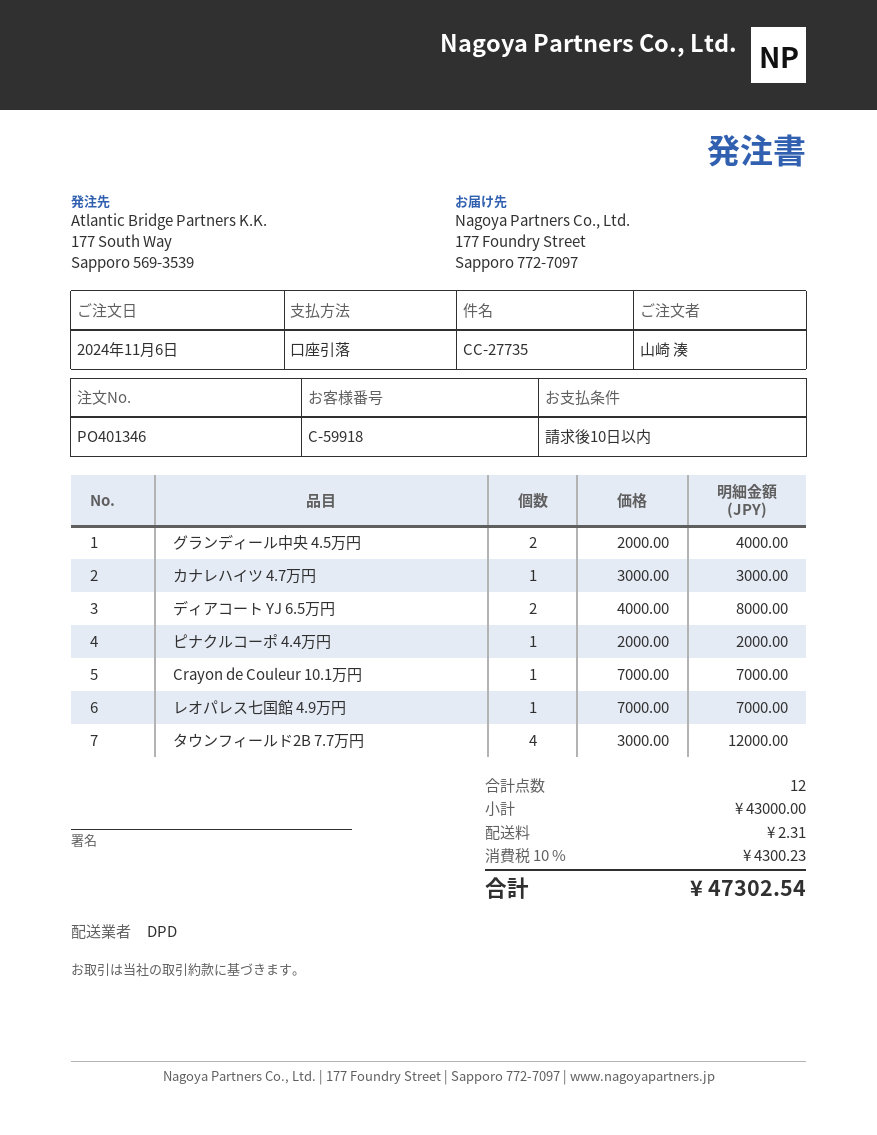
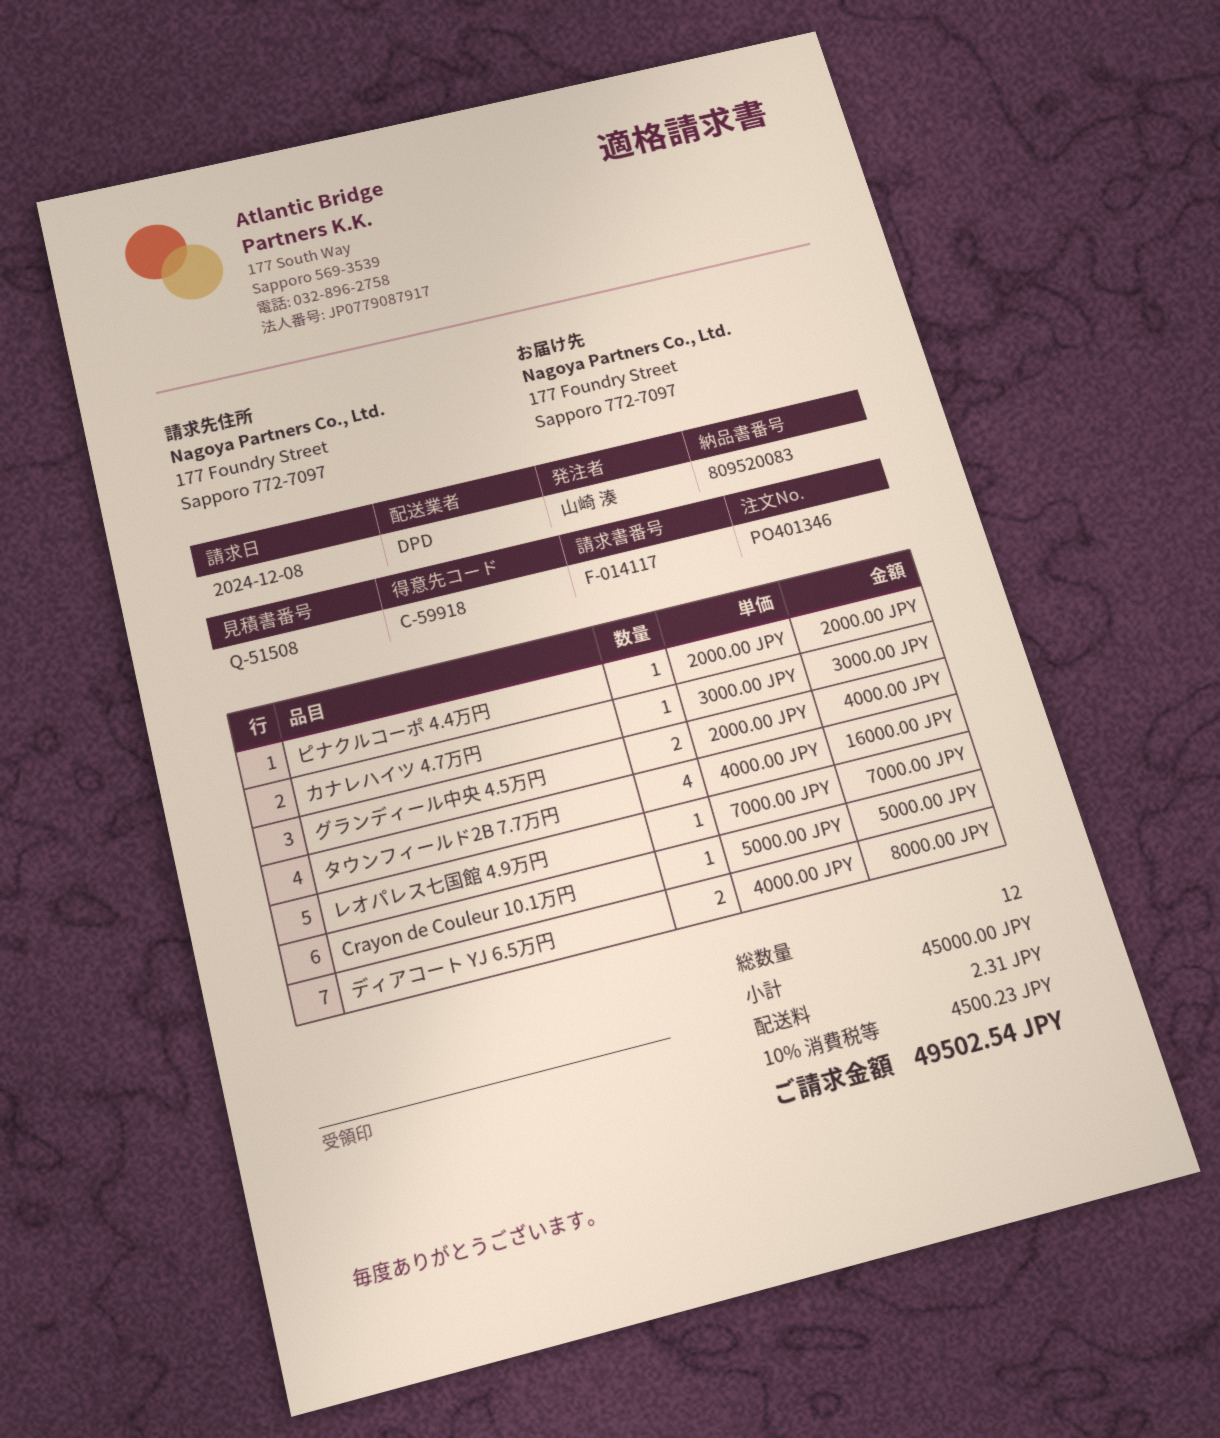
Crayon de Couleur 10.1万円: 1 x 7000.00 = 7000.00 -> 1 x 5000.00 = 5000.00
タウンフィールド2B 7.7万円: 4 x 3000.00 = 12000.00 -> 4 x 4000.00 = 16000.00
subtotal: 43000.00 -> 45000.00
tax: 10% = 4300.23 -> 10% = 4500.23
total: 47302.54 -> 49502.54

